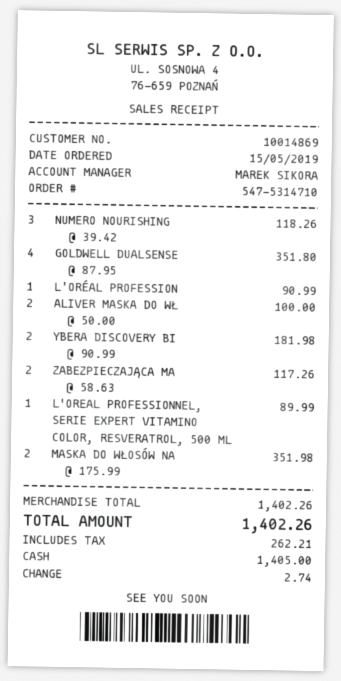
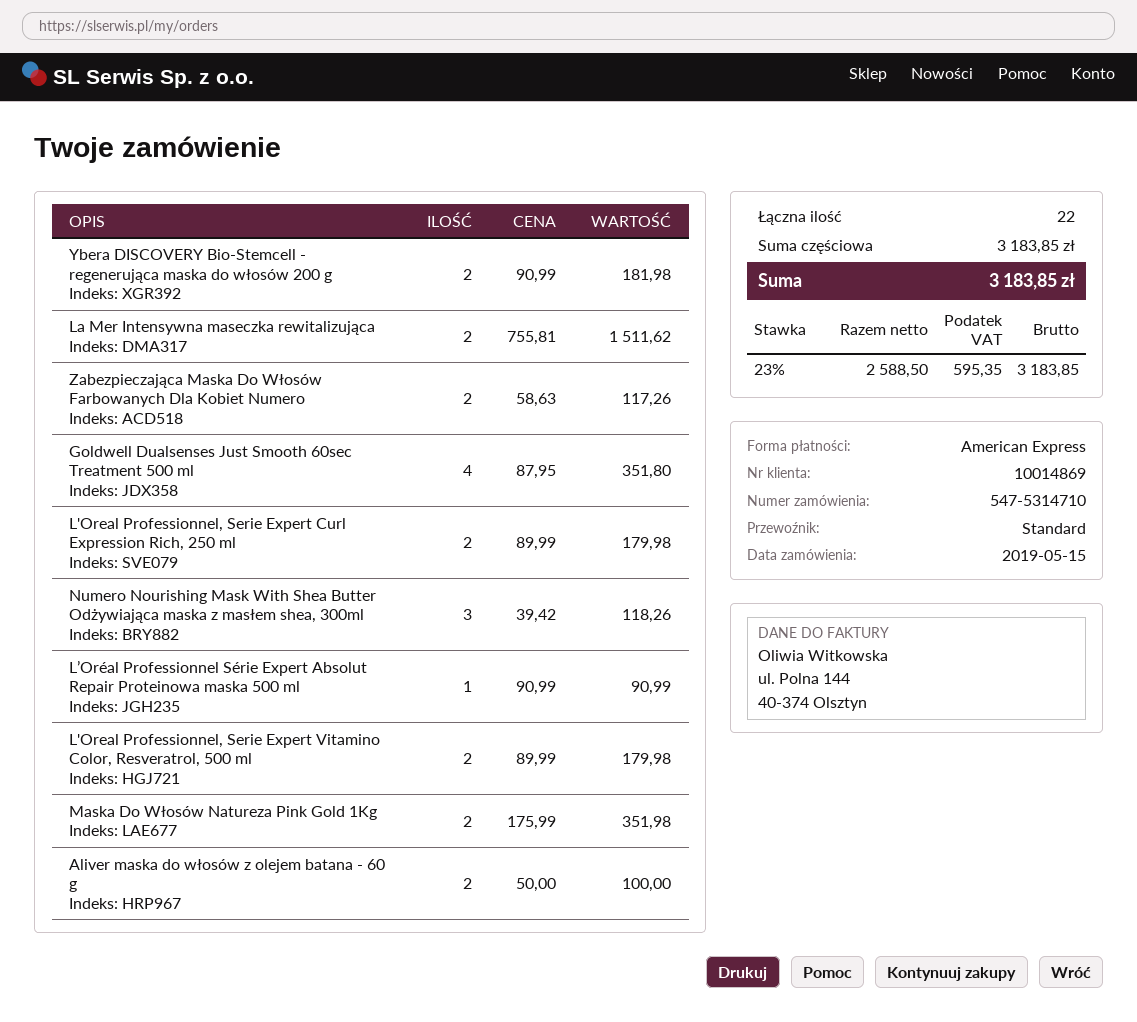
payment method: cash -> American Express
L'OREAL PROFESSIONNEL, SERIE EXPERT VITAMINO COLOR, RESVERATROL, 500 ML: 1 x 89.99 = 89.99 -> 2 x 89.99 = 179.98
La Mer Intensywna maseczka rewitalizująca: none -> 2 x 755.81 = 1511.62
L'Oreal Professionnel, Serie Expert Curl Expression Rich, 250 ml: none -> 2 x 89.99 = 179.98
subtotal: 1402.26 -> 3183.85
tax: 262.21 -> 595.35
total: 1402.26 -> 3183.85

